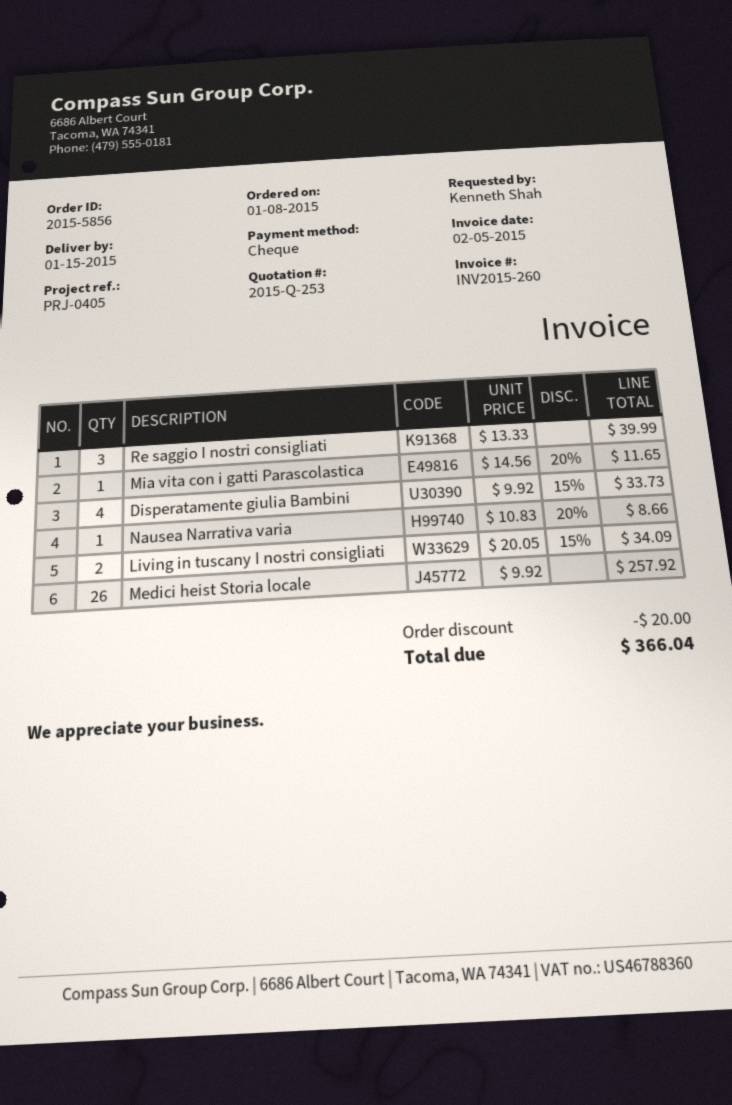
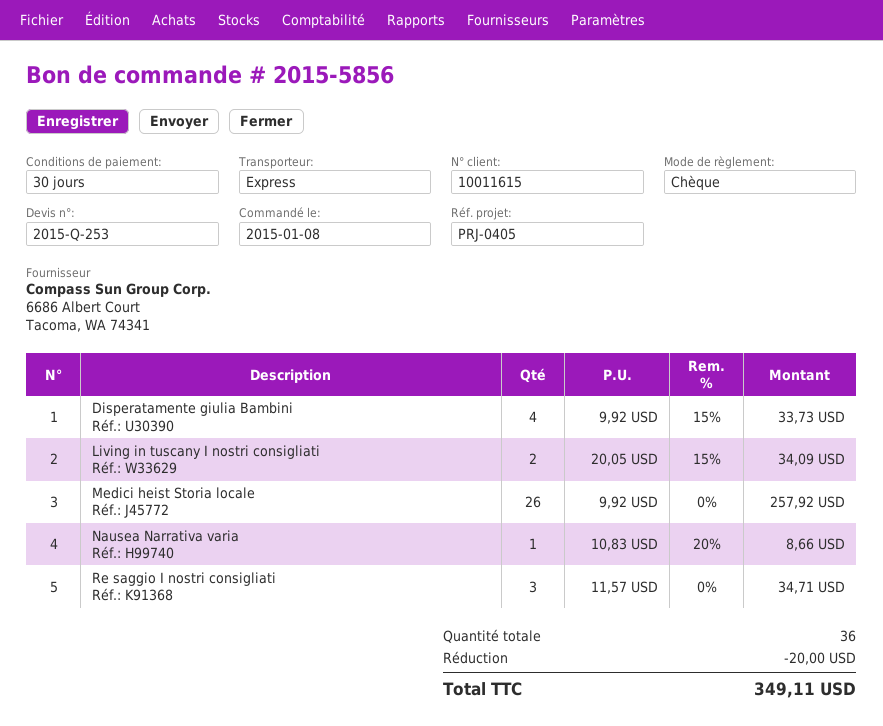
Re saggio I nostri consigliati: 3 x 13.33 = 39.99 -> 3 x 11.57 = 34.71
Mia vita con i gatti Parascolastica: 1 x 14.56 - 20% = 11.65 -> none
total: 366.04 -> 349.11

